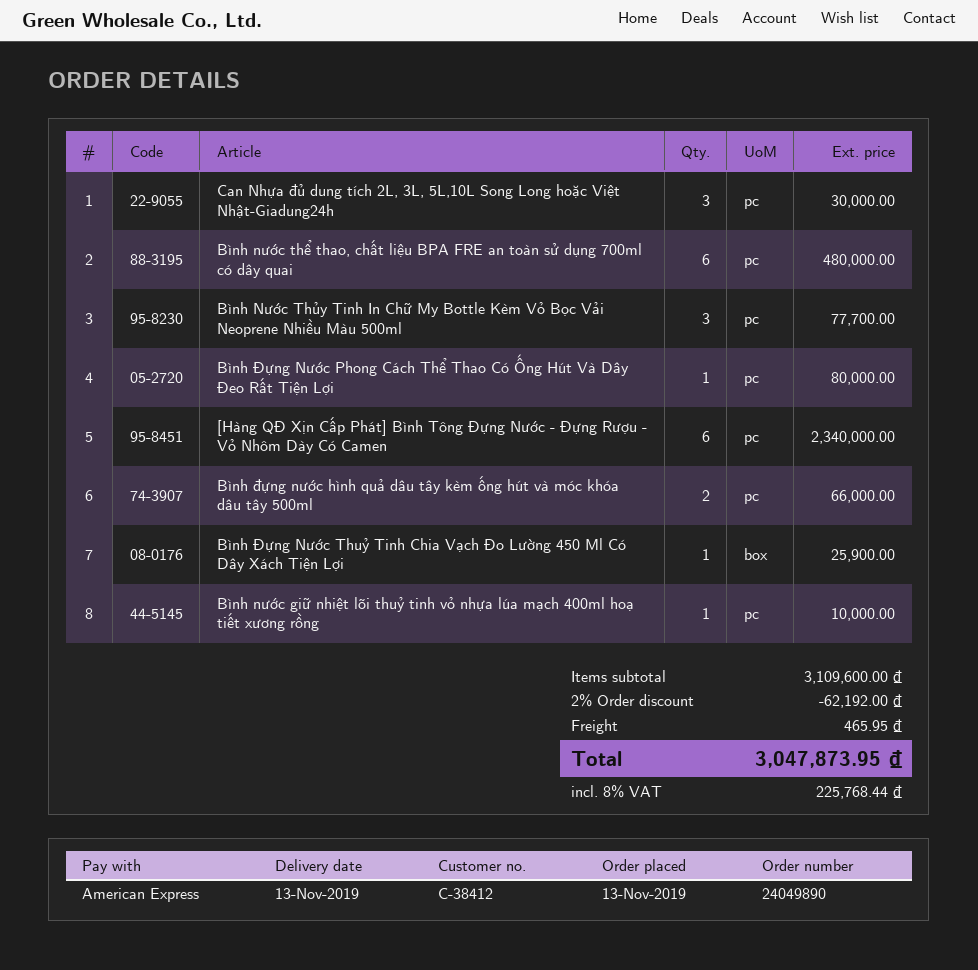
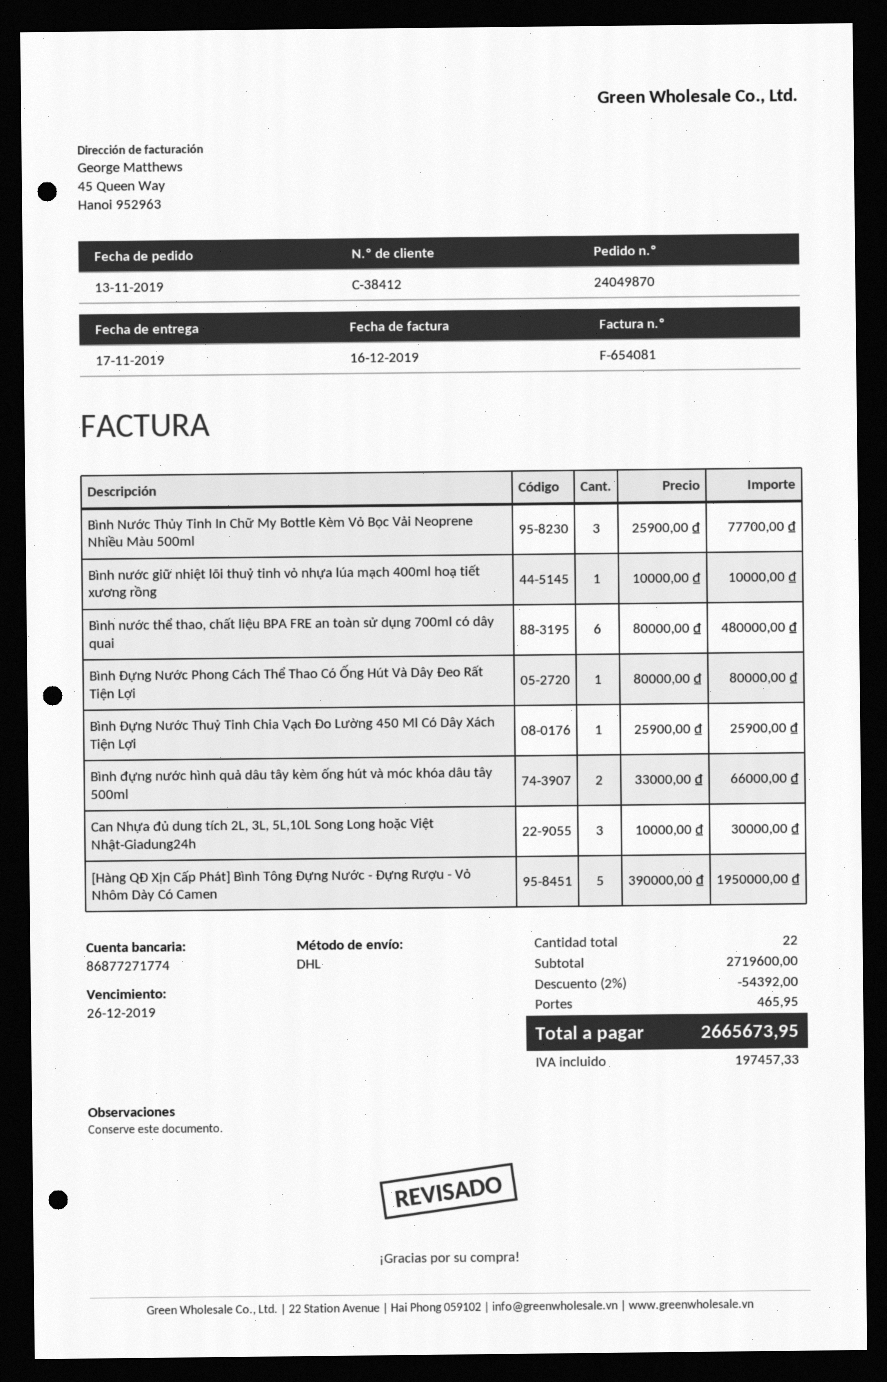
order number: 24049890 -> 24049870
delivery date: 2019-11-13 -> 2019-11-17
[Hàng QĐ Xịn Cấp Phát] Bình Tông Đựng Nước - Đựng Rượu - Vỏ Nhôm Dày Có Camen: 6 for 2340000.00 -> 5 for 1950000.00
subtotal: 3109600.00 -> 2719600.00
discount: 2% = 62192.00 -> 2% = 54392.00
tax: 225768.44 -> 197457.33
total: 3047873.95 -> 2665673.95

